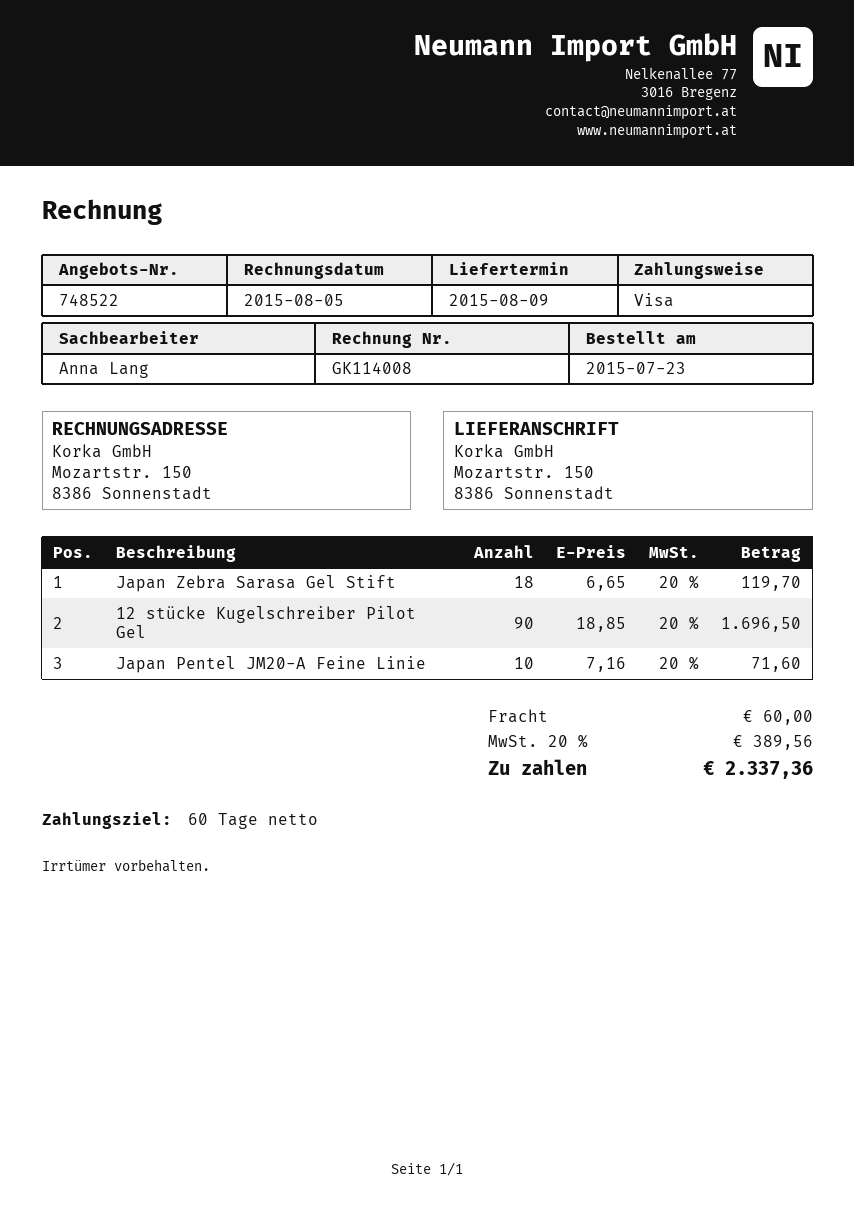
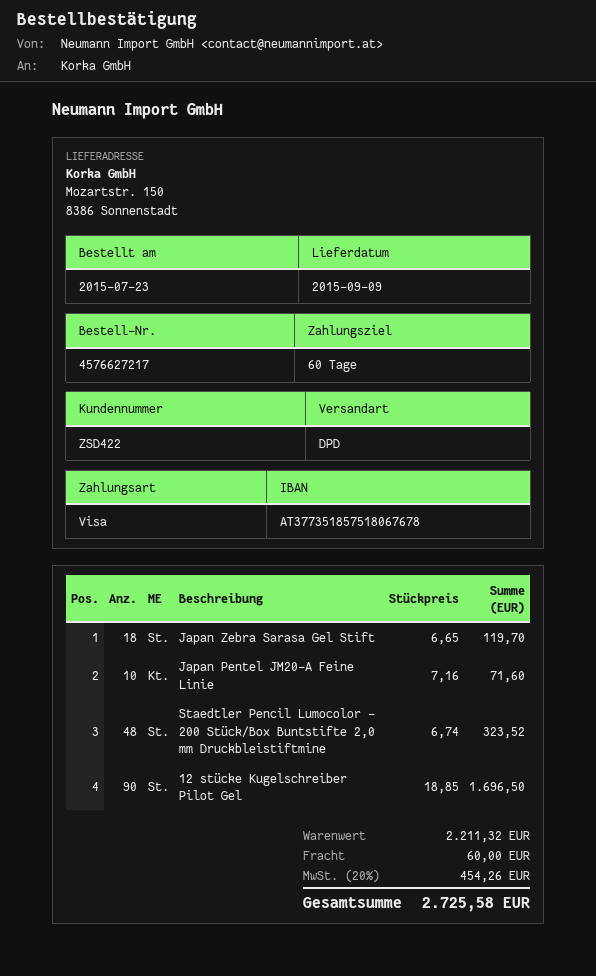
delivery date: 2015-08-09 -> 2015-09-09
Staedtler Pencil Lumocolor - 200 Stück/Box Buntstifte 2,0 mm Druckbleistiftmine: none -> 48 x 6.74 = 323.52
tax: 20% = 389.56 -> 20% = 454.26
total: 2337.36 -> 2725.58

